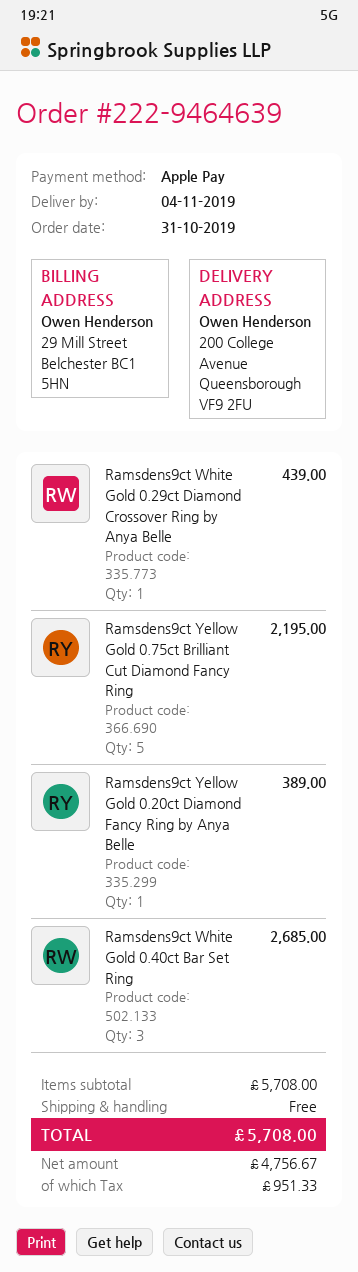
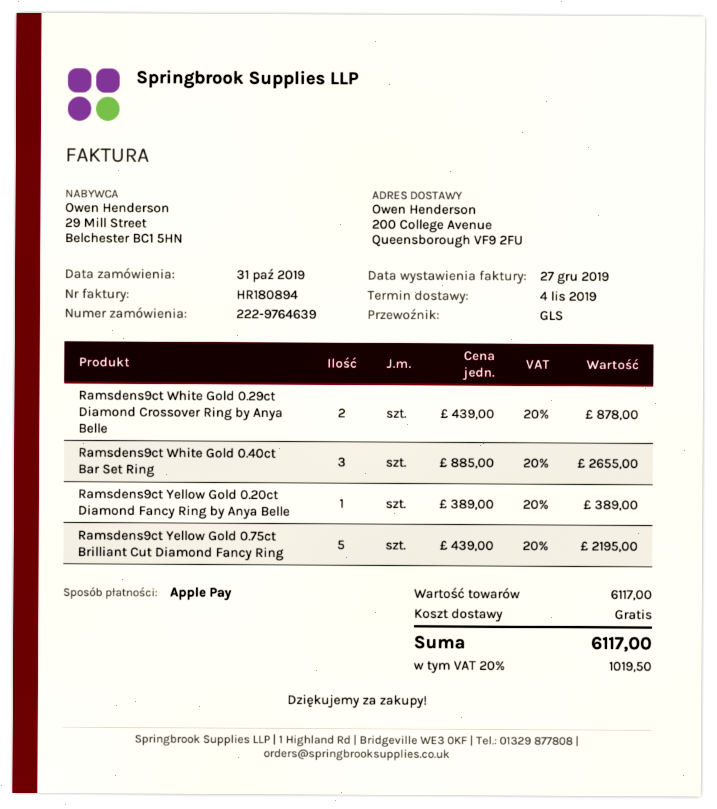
order number: 222-9464639 -> 222-9764639
Ramsdens9ct White Gold 0.29ct Diamond Crossover Ring by Anya Belle: 1 for 439.00 -> 2 for 878.00
Ramsdens9ct White Gold 0.40ct Bar Set Ring: 3 for 2685.00 -> 3 for 2655.00
subtotal: 5708.00 -> 6117.00
tax: 951.33 -> 1019.50
total: 5708.00 -> 6117.00

